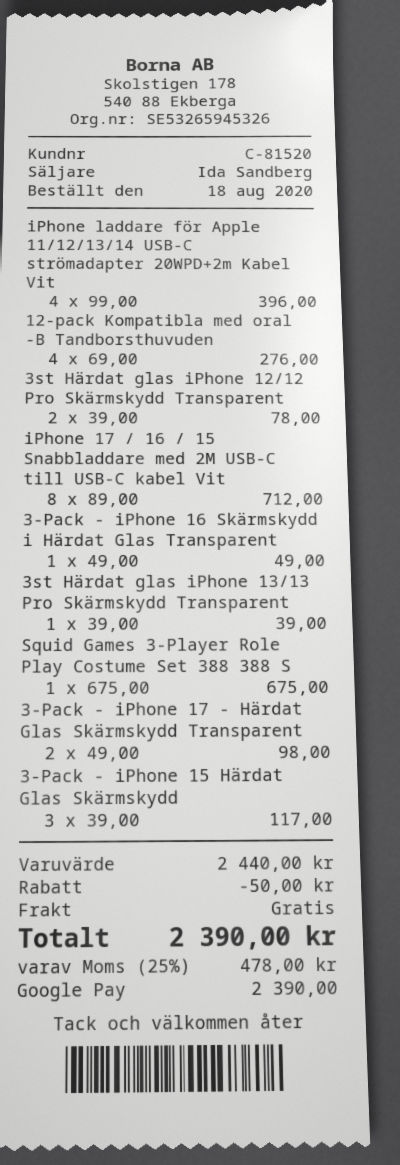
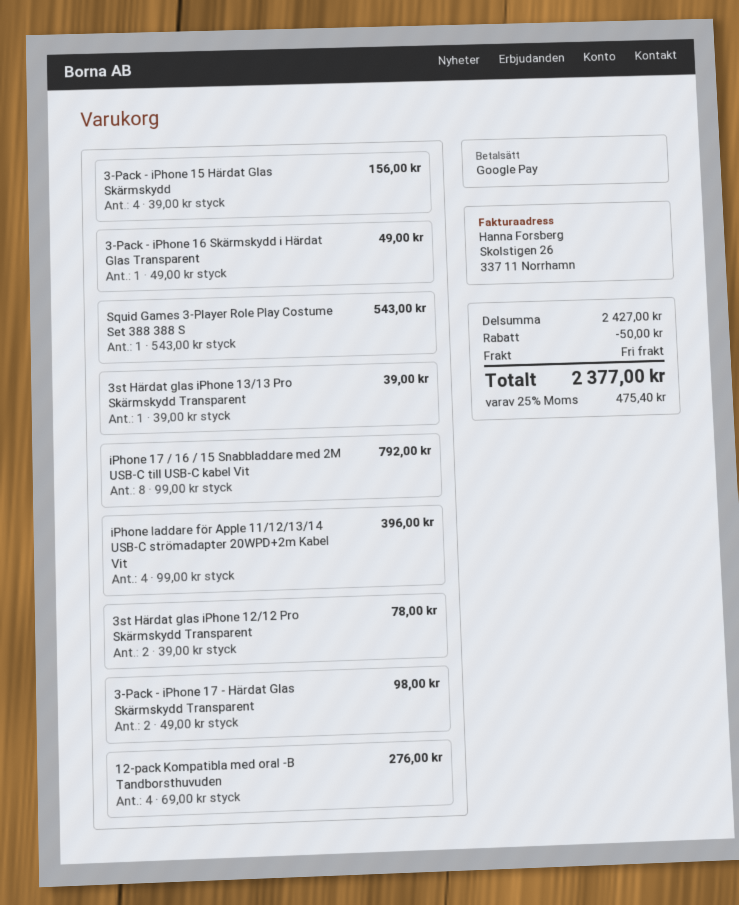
iPhone 17 / 16 / 15 Snabbladdare med 2M USB-C till USB-C kabel Vit: 8 x 89.00 = 712.00 -> 8 x 99.00 = 792.00
Squid Games 3-Player Role Play Costume Set 388 388 S: 1 x 675.00 = 675.00 -> 1 x 543.00 = 543.00
3-Pack - iPhone 15 Härdat Glas Skärmskydd: 3 x 39.00 = 117.00 -> 4 x 39.00 = 156.00
subtotal: 2440.00 -> 2427.00
tax: 25% = 478.00 -> 25% = 475.40
total: 2390.00 -> 2377.00

